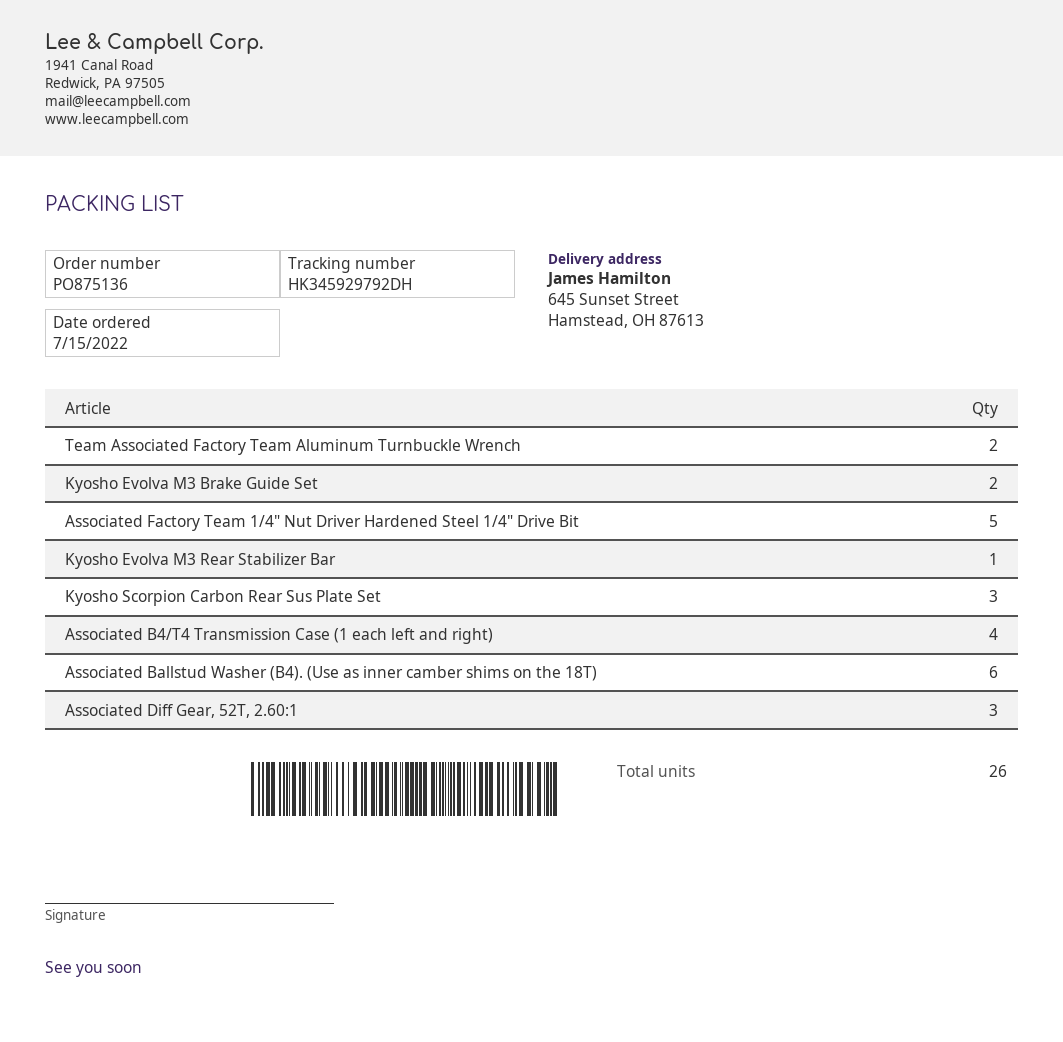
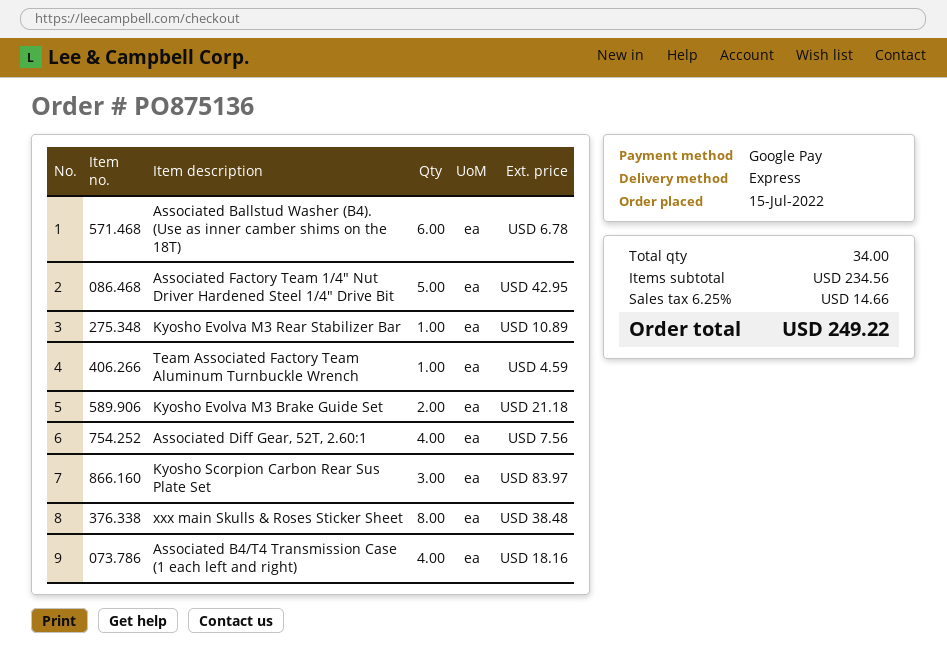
Team Associated Factory Team Aluminum Turnbuckle Wrench: 2 -> 1
Associated Diff Gear, 52T, 2.60:1: 3 -> 4
xxx main Skulls & Roses Sticker Sheet: none -> 8
total quantity: 26 -> 34

